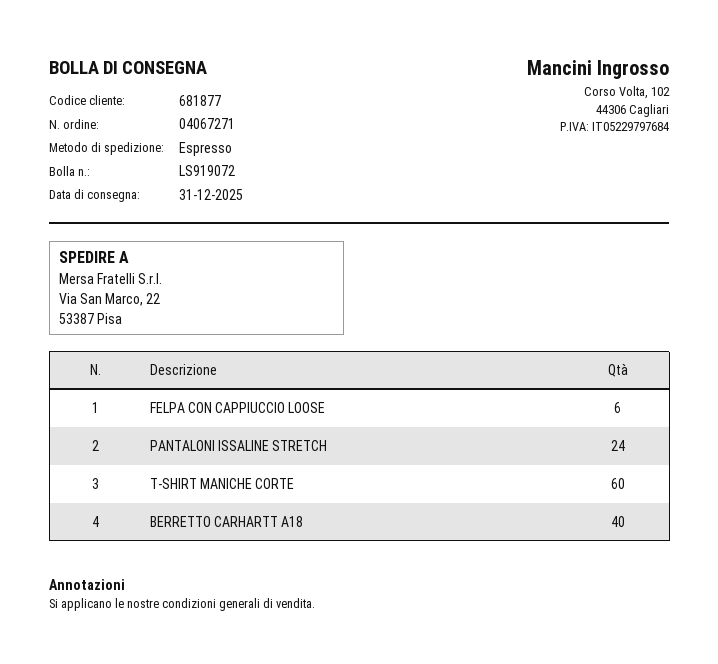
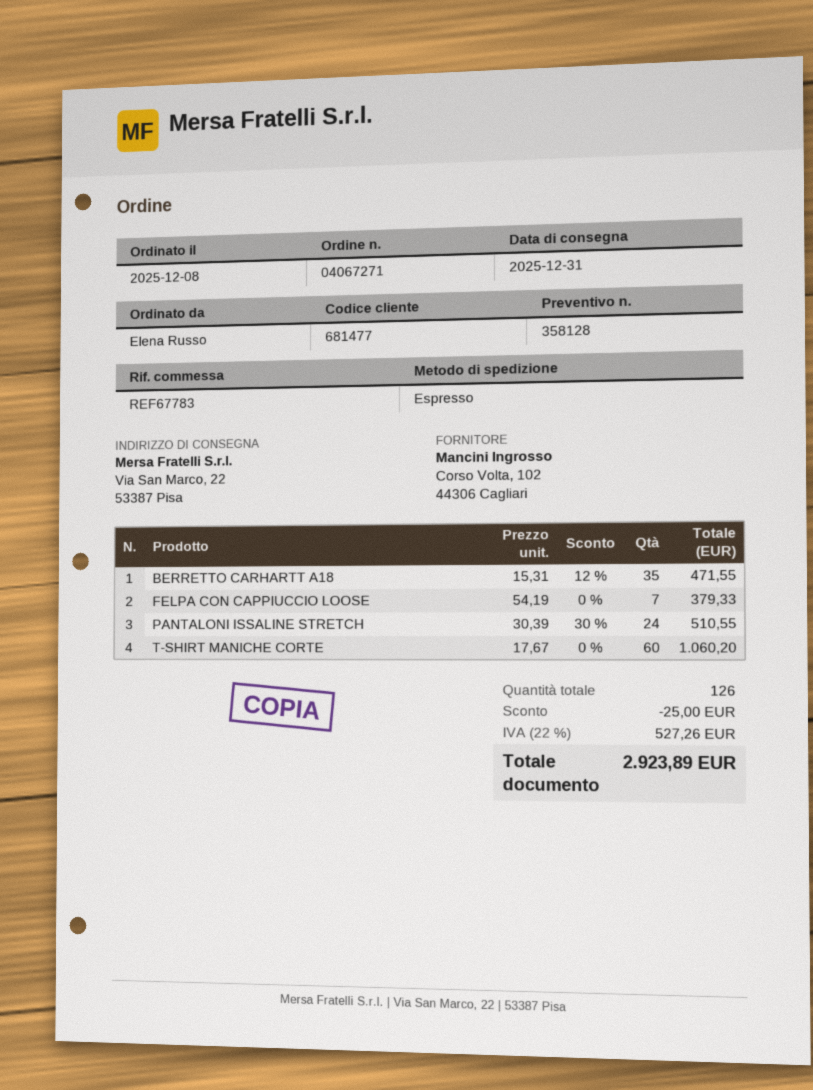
customer number: 681877 -> 681477
FELPA CON CAPPIUCCIO LOOSE: 6 -> 7
BERRETTO CARHARTT A18: 40 -> 35

